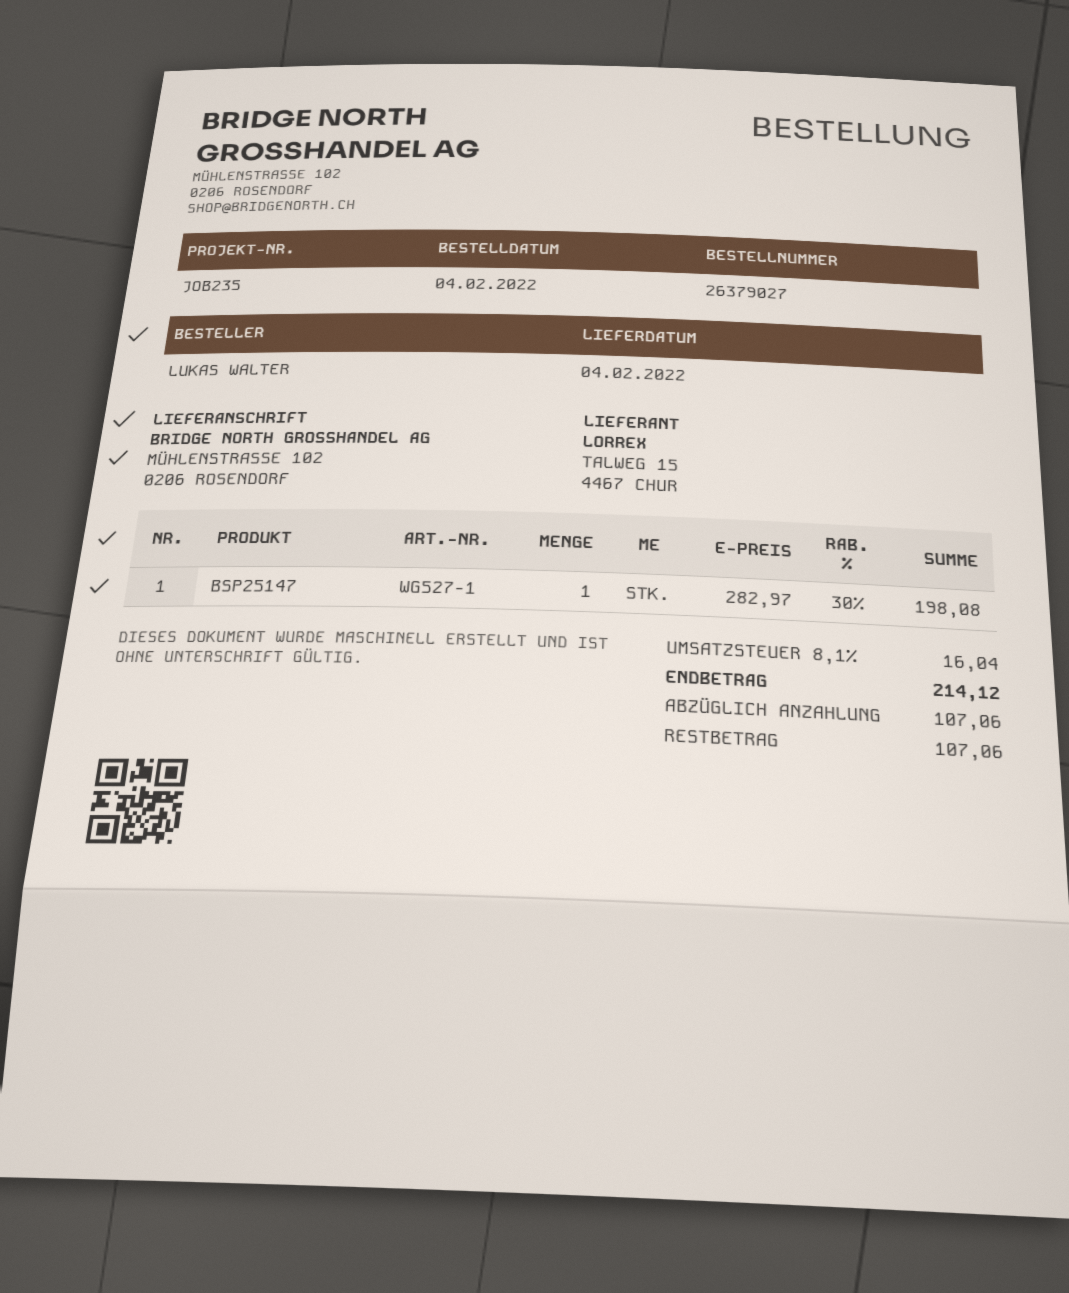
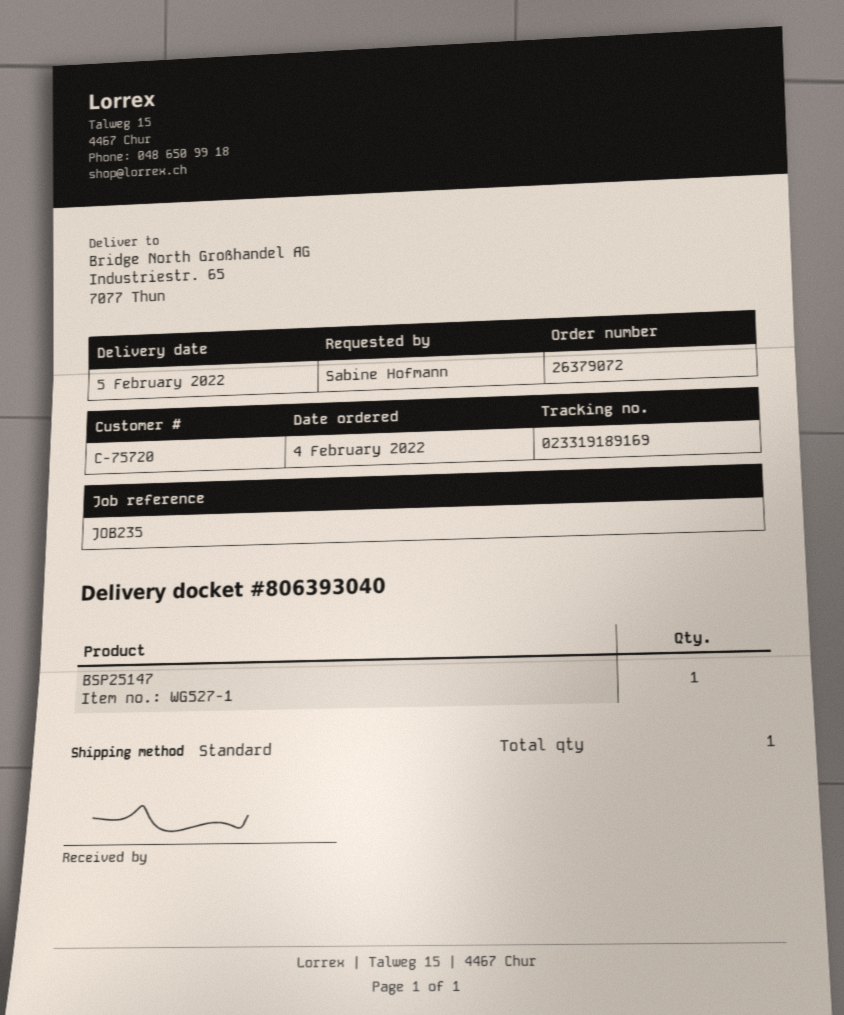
order number: 26379027 -> 26379072
delivery date: 2022-02-04 -> 2022-02-05
ordered by: LUKAS WALTER -> Sabine Hofmann
ship to: MÜHLENSTRASSE 102, 0206 ROSENDORF -> Industriestr. 65, 7077 Thun

